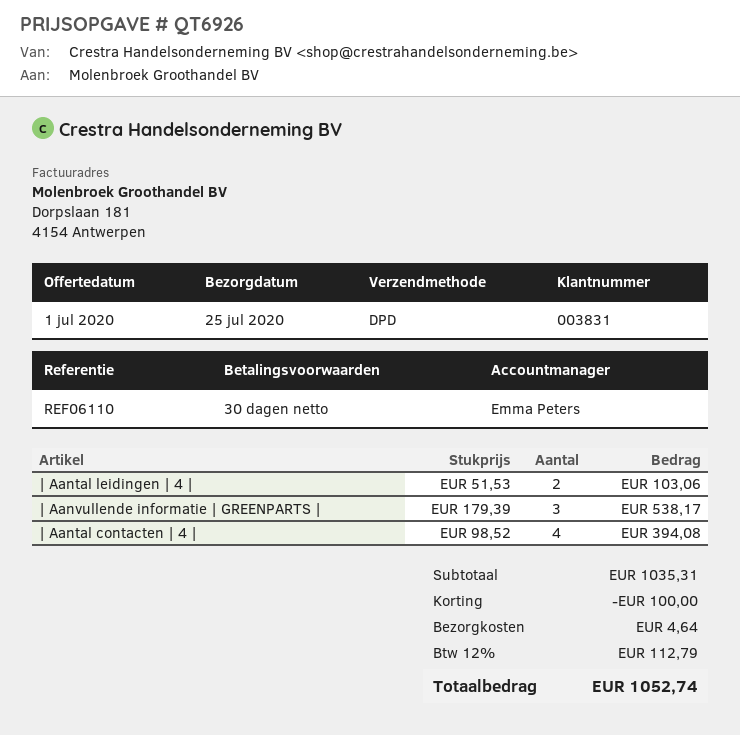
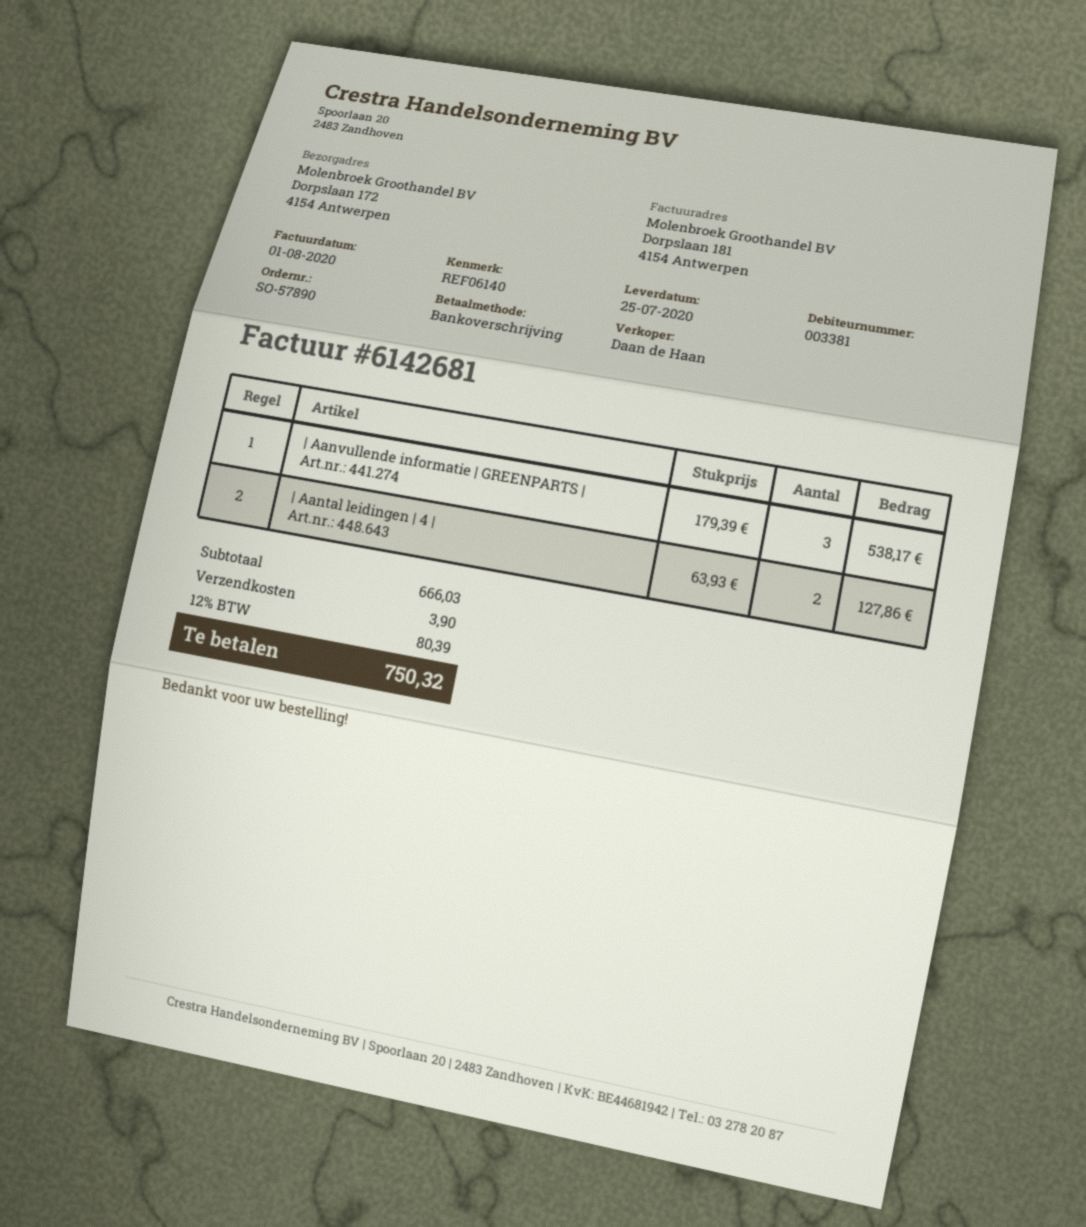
customer number: 003831 -> 003381
reference: REF06110 -> REF06140
sales rep: Emma Peters -> Daan de Haan
| Aantal leidingen | 4 |: 2 x 51.53 = 103.06 -> 2 x 63.93 = 127.86
| Aantal contacten | 4 |: 4 x 98.52 = 394.08 -> none
subtotal: 1035.31 -> 666.03
discount: 100.00 -> none
shipping: 4.64 -> 3.90
tax: 12% = 112.79 -> 12% = 80.39
total: 1052.74 -> 750.32

